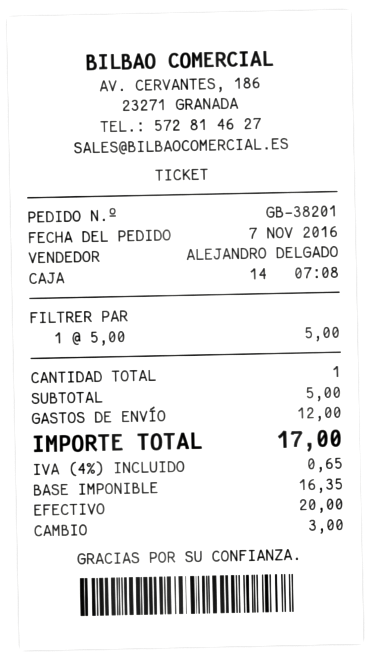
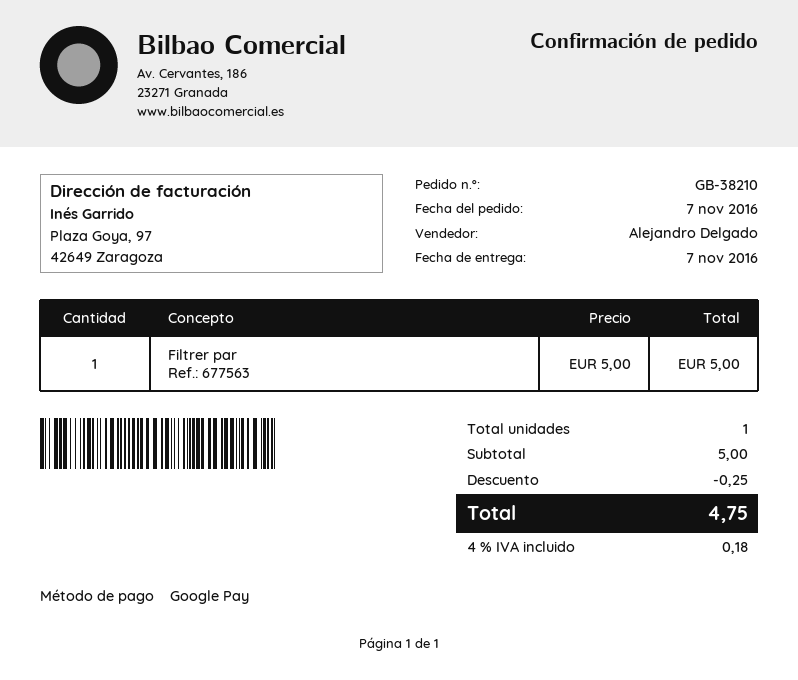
order number: GB-38201 -> GB-38210
payment method: cash -> Google Pay
discount: none -> 0.25
shipping: 12.00 -> none
tax: 4% = 0.65 -> 4% = 0.18
total: 17.00 -> 4.75

